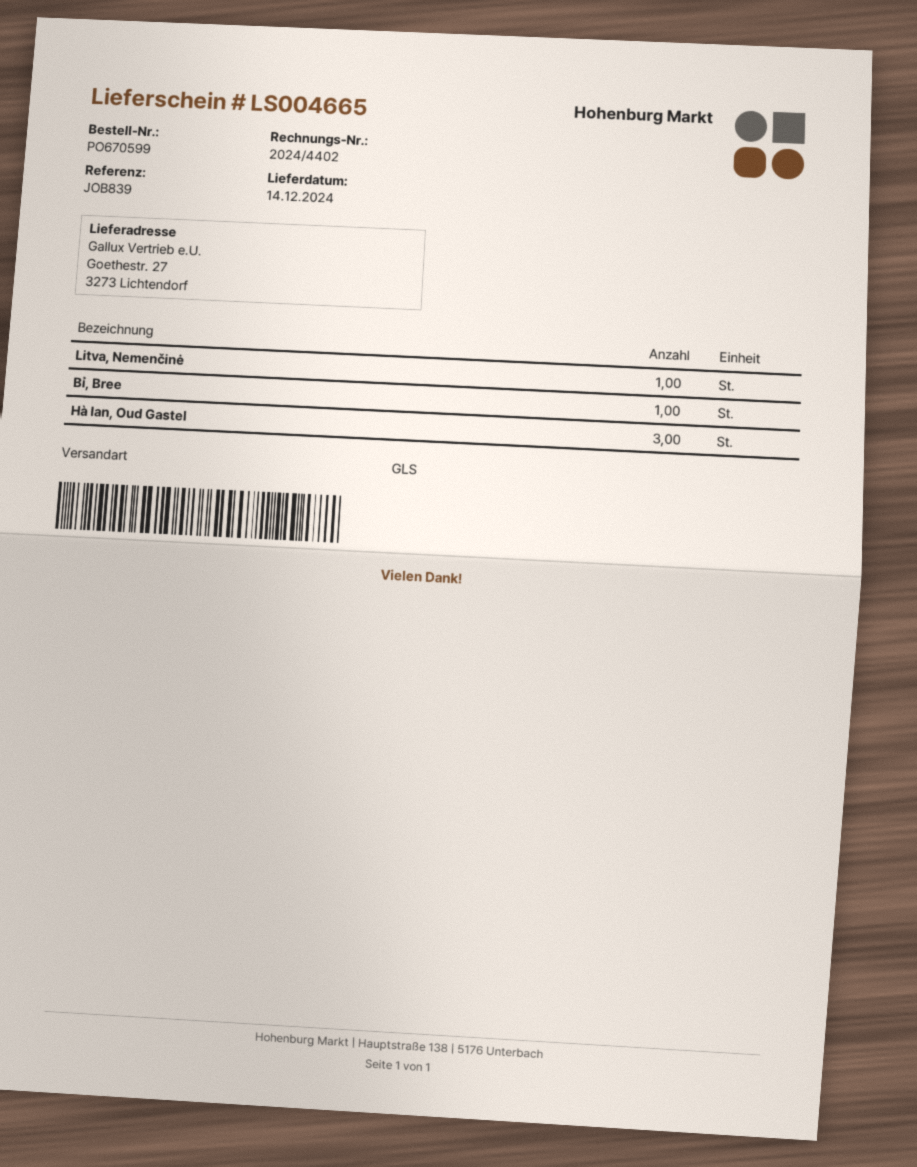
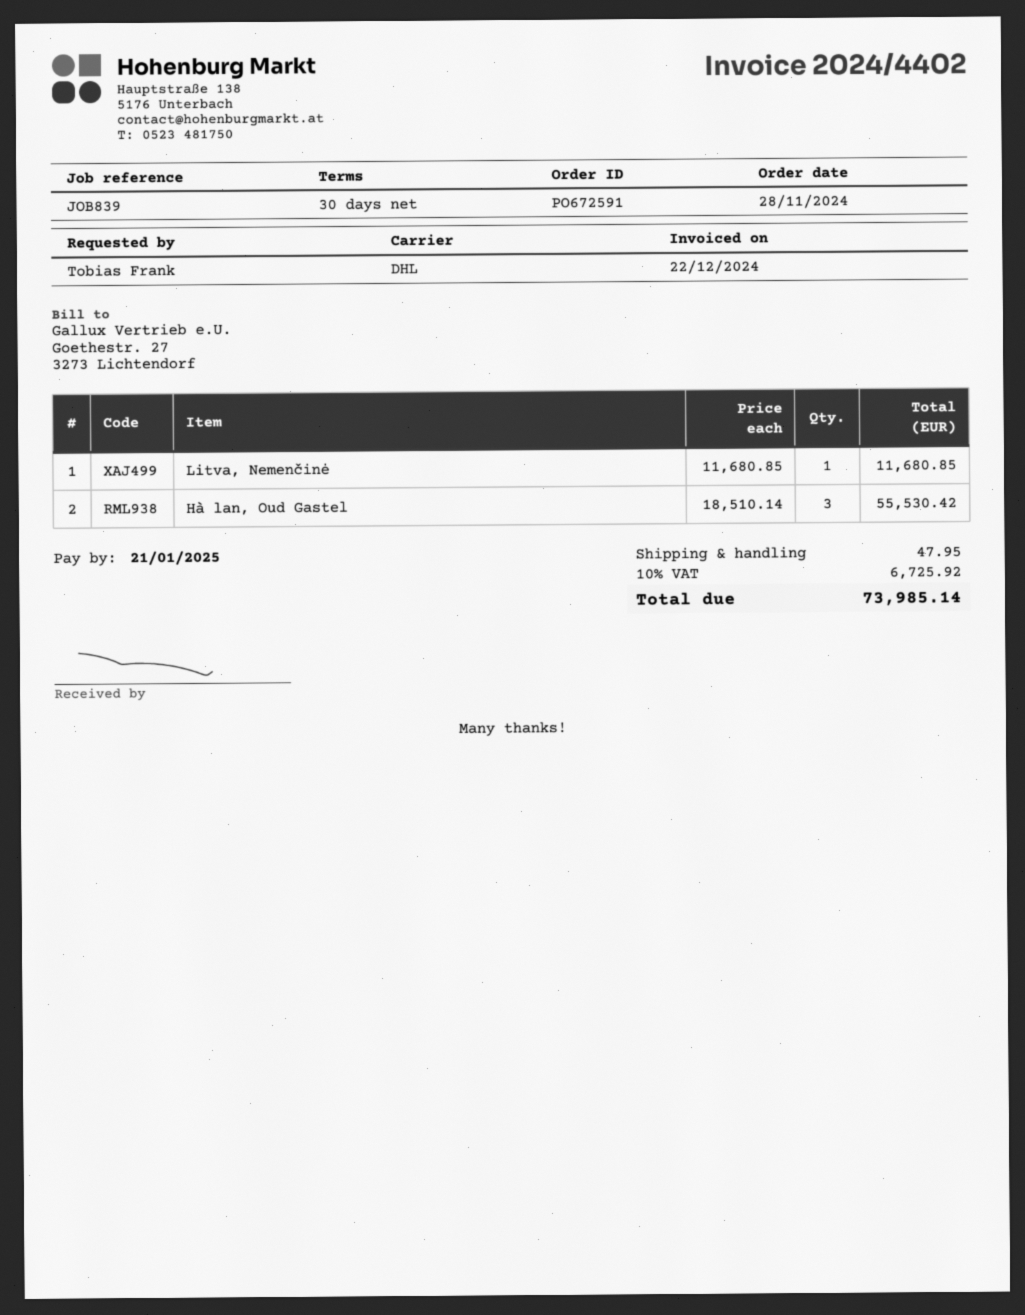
order number: PO670599 -> PO672591
shipping method: GLS -> DHL
Bỉ, Bree: 1 -> none

